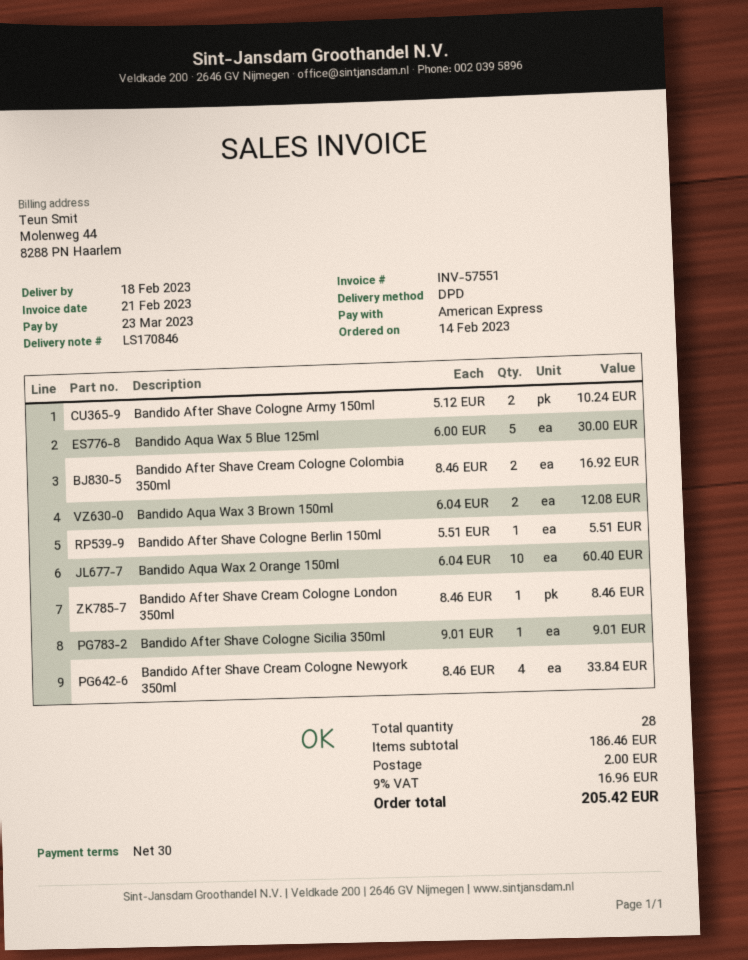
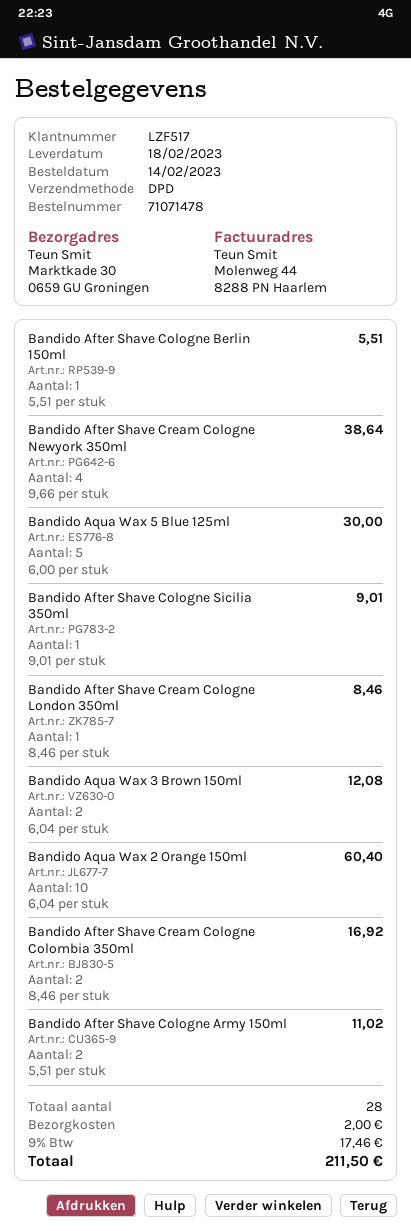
Bandido After Shave Cologne Army 150ml: 2 x 5.12 = 10.24 -> 2 x 5.51 = 11.02
Bandido After Shave Cream Cologne Newyork 350ml: 4 x 8.46 = 33.84 -> 4 x 9.66 = 38.64
tax: 9% = 16.96 -> 9% = 17.46
total: 205.42 -> 211.50

